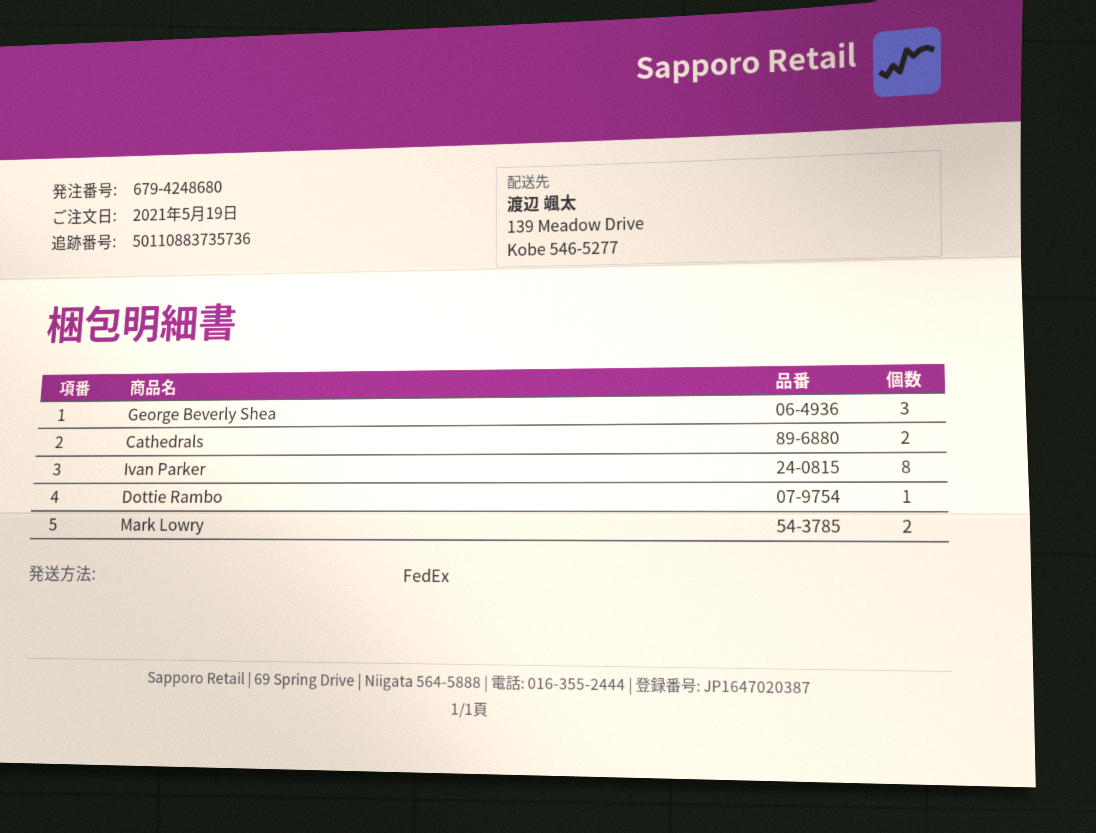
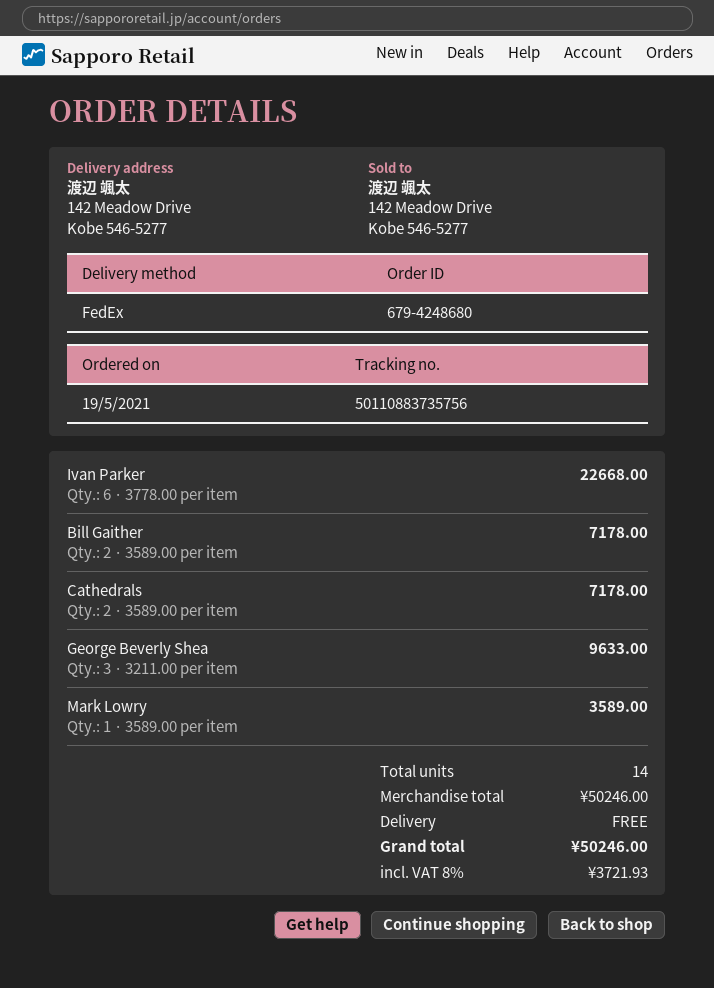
tracking number: 50110883735736 -> 50110883735756
ship to: 139 Meadow Drive, Kobe 546-5277 -> 142 Meadow Drive, Kobe 546-5277
Ivan Parker: 8 -> 6
Dottie Rambo: 1 -> none
Mark Lowry: 2 -> 1
Bill Gaither: none -> 2

